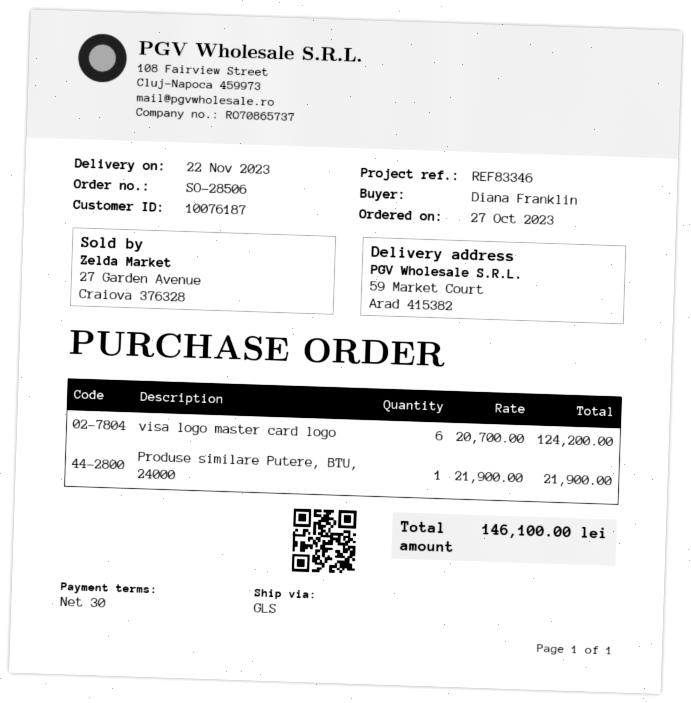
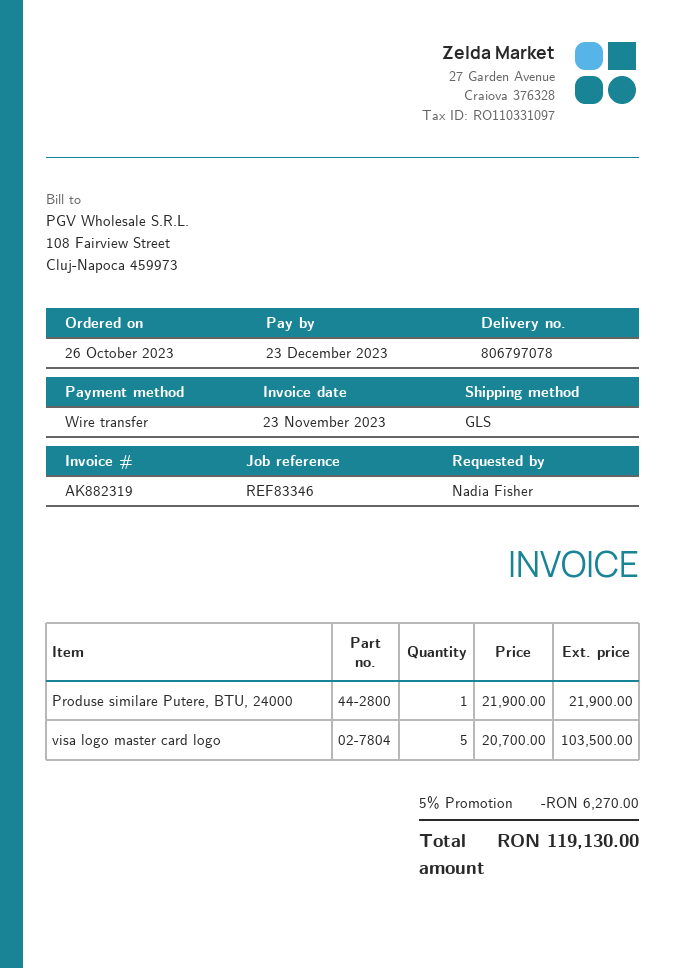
order date: 2023-10-27 -> 2023-10-26
ordered by: Diana Franklin -> Nadia Fisher
visa logo master card logo: 6 x 20700.00 = 124200.00 -> 5 x 20700.00 = 103500.00
discount: none -> 5% = 6270.00
total: 146100.00 -> 119130.00

